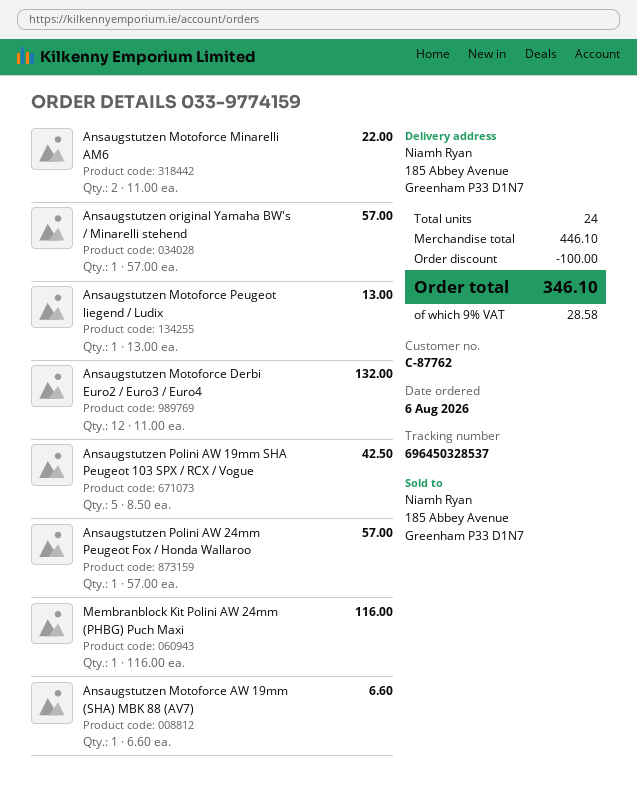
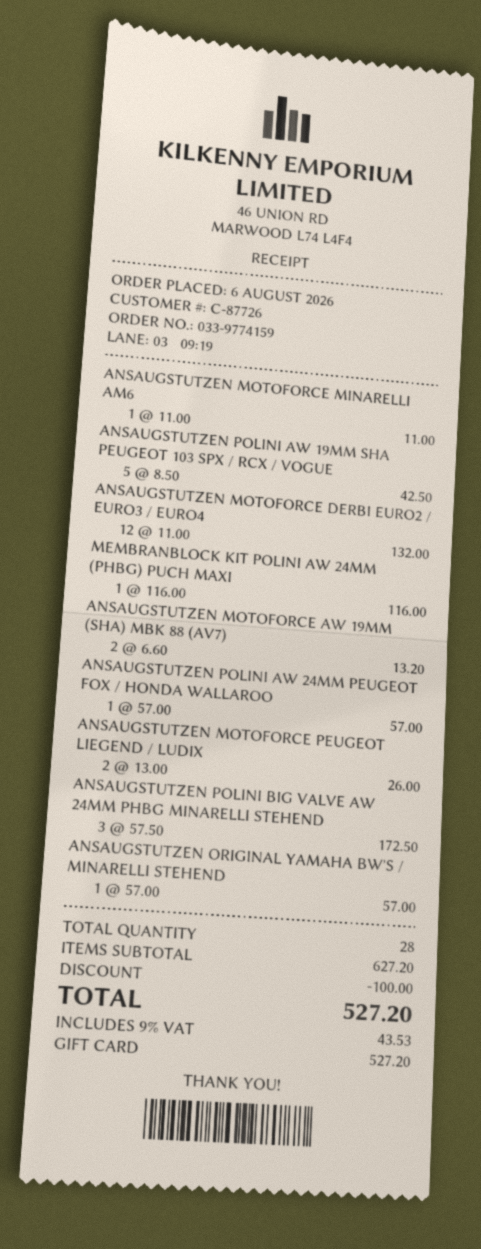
customer number: C-87762 -> C-87726
Ansaugstutzen Motoforce Minarelli AM6: 2 x 11.00 = 22.00 -> 1 x 11.00 = 11.00
Ansaugstutzen Motoforce Peugeot liegend / Ludix: 1 x 13.00 = 13.00 -> 2 x 13.00 = 26.00
Ansaugstutzen Motoforce AW 19mm (SHA) MBK 88 (AV7): 1 x 6.60 = 6.60 -> 2 x 6.60 = 13.20
ANSAUGSTUTZEN POLINI BIG VALVE AW 24MM PHBG MINARELLI STEHEND: none -> 3 x 57.50 = 172.50
total quantity: 24 -> 28
subtotal: 446.10 -> 627.20
tax: 9% = 28.58 -> 9% = 43.53
total: 346.10 -> 527.20

